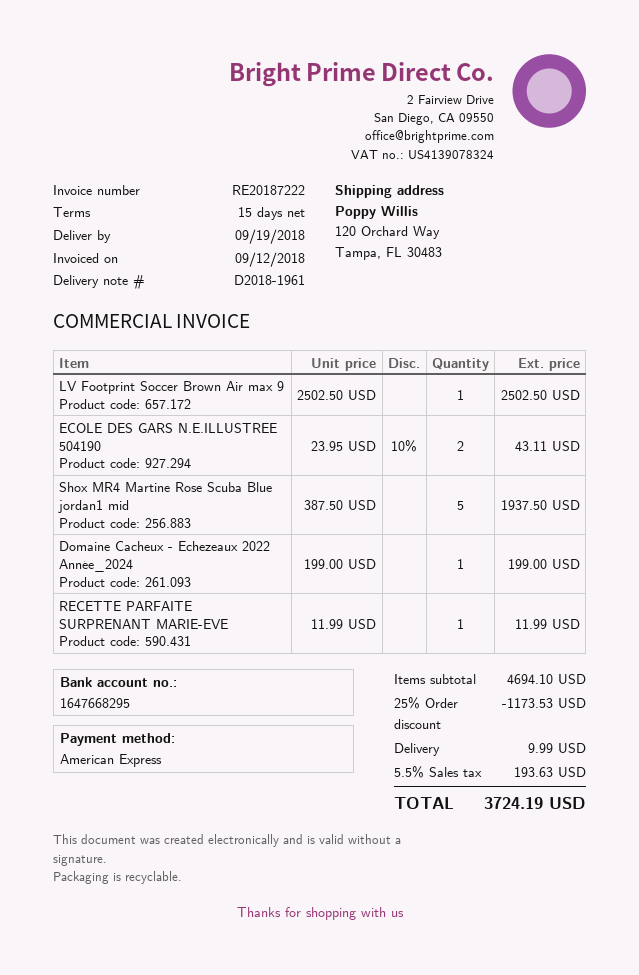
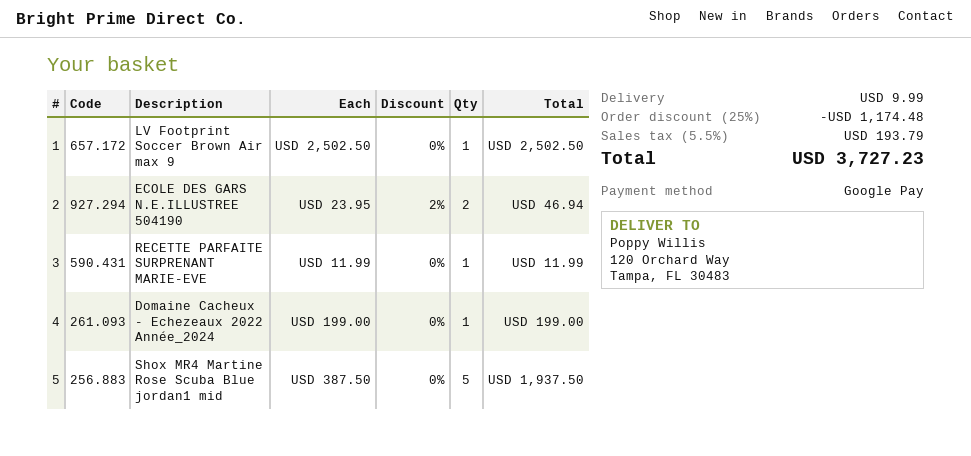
payment method: American Express -> Google Pay
ECOLE DES GARS N.E.ILLUSTREE 504190: 2 x 23.95 - 10% = 43.11 -> 2 x 23.95 - 2% = 46.94
discount: 25% = 1173.53 -> 25% = 1174.48
tax: 5.5% = 193.63 -> 5.5% = 193.79
total: 3724.19 -> 3727.23

